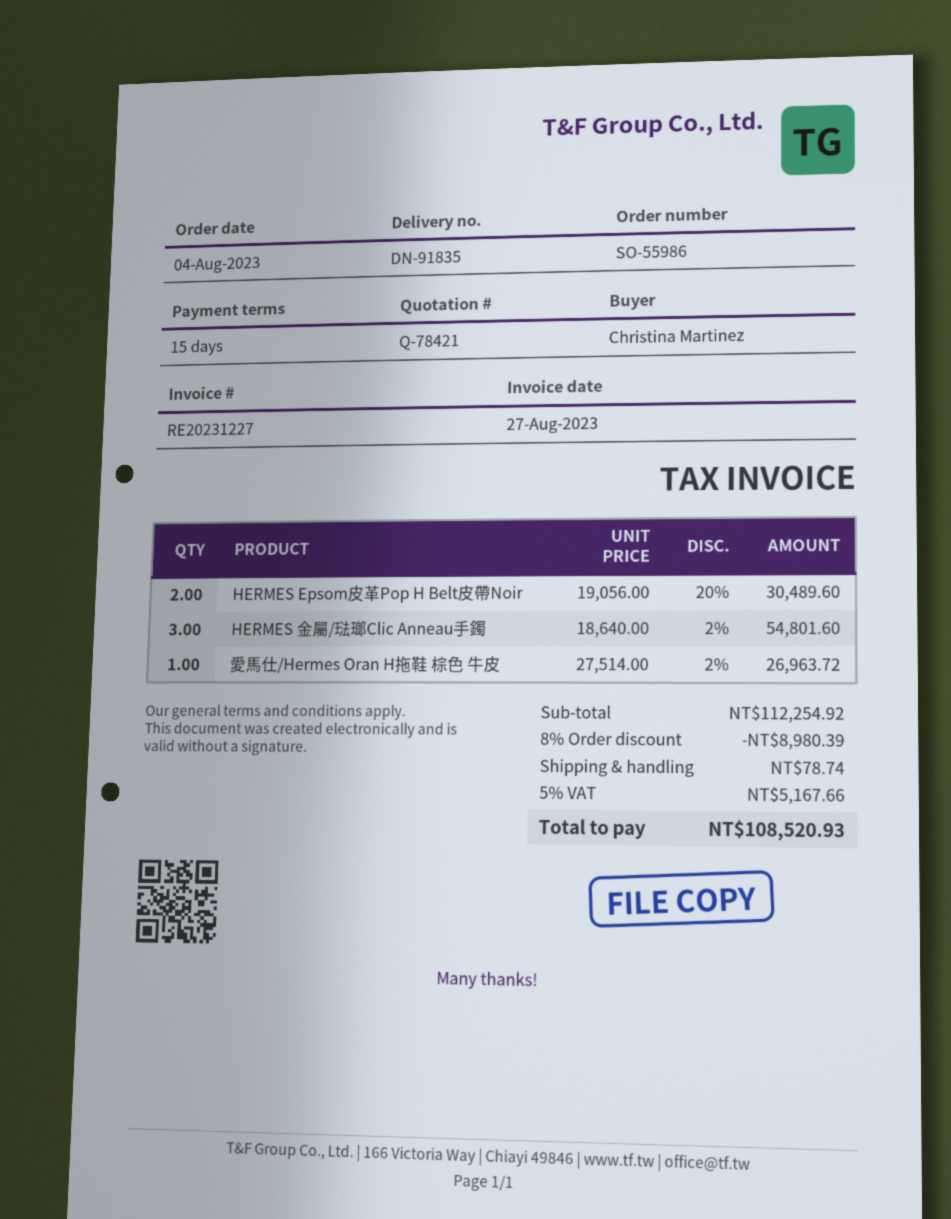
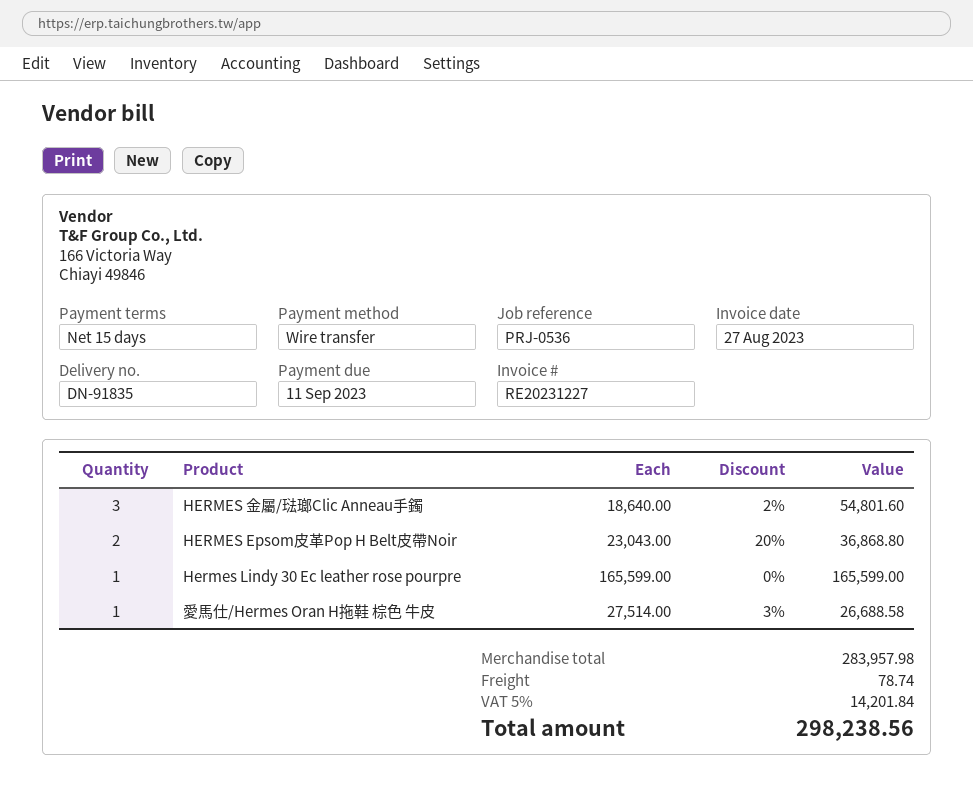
HERMES Epsom皮革Pop H Belt皮帶Noir: 2 x 19056.00 - 20% = 30489.60 -> 2 x 23043.00 - 20% = 36868.80
愛馬仕/Hermes Oran H拖鞋 棕色 牛皮: 1 x 27514.00 - 2% = 26963.72 -> 1 x 27514.00 - 3% = 26688.58
Hermes Lindy 30 Ec leather rose pourpre: none -> 1 x 165599.00 = 165599.00
subtotal: 112254.92 -> 283957.98
discount: 8% = 8980.39 -> none
tax: 5% = 5167.66 -> 5% = 14201.84
total: 108520.93 -> 298238.56

